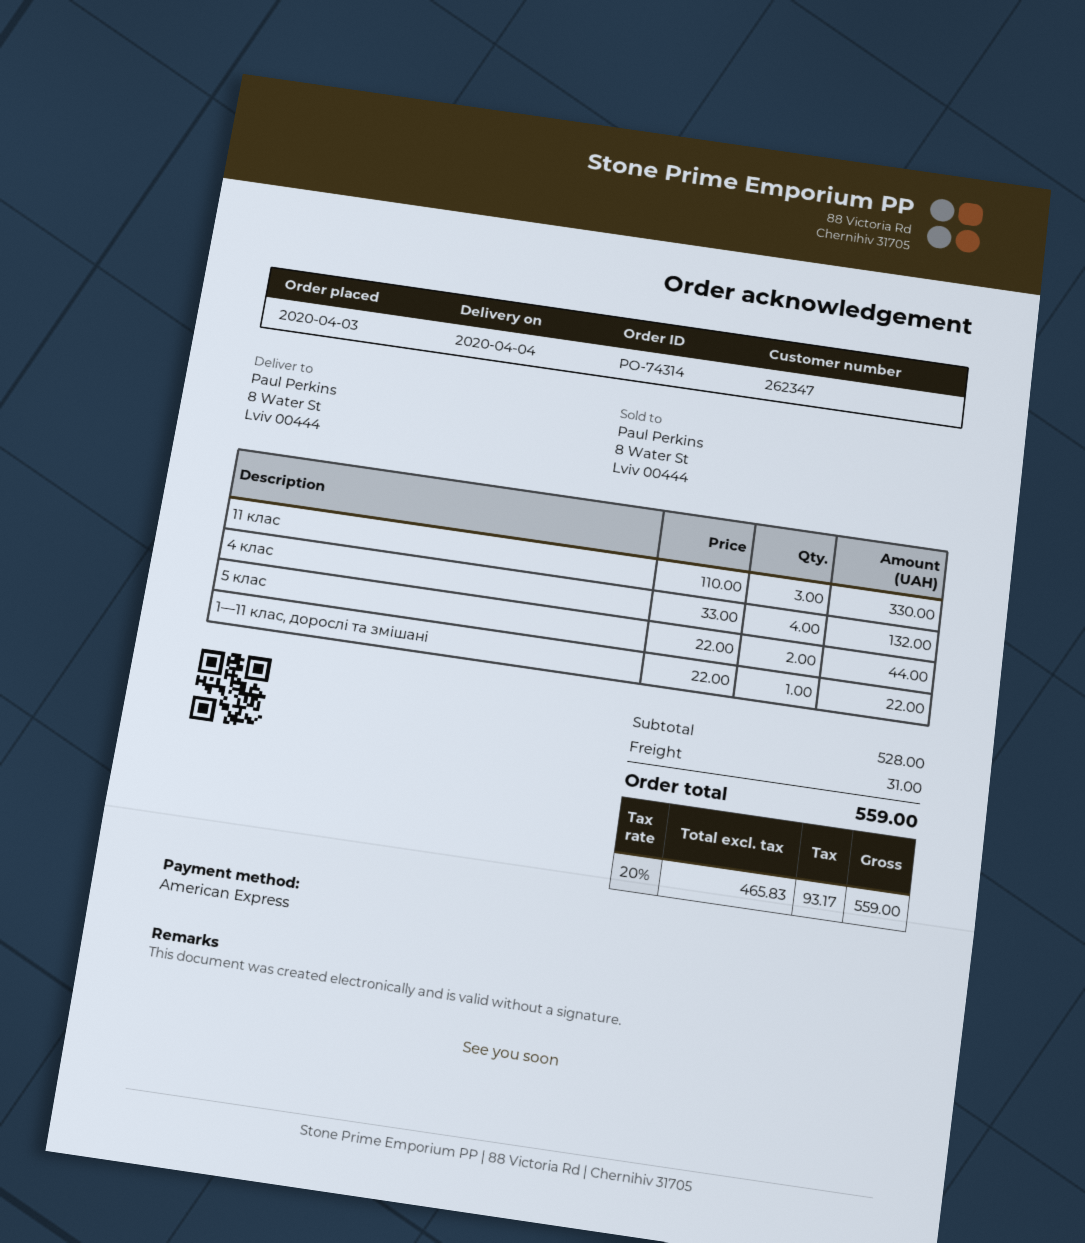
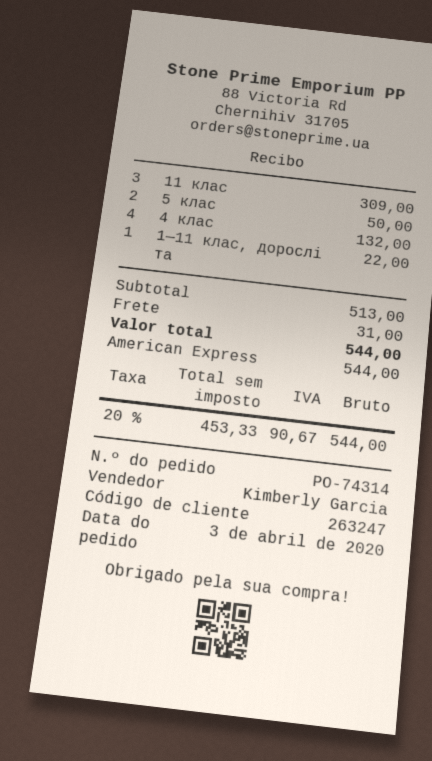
customer number: 262347 -> 263247
11 клас: 3 for 330.00 -> 3 for 309.00
5 клас: 2 for 44.00 -> 2 for 50.00
subtotal: 528.00 -> 513.00
net: 465.83 -> 453.33
tax: 20% = 93.17 -> 20% = 90.67
total: 559.00 -> 544.00

